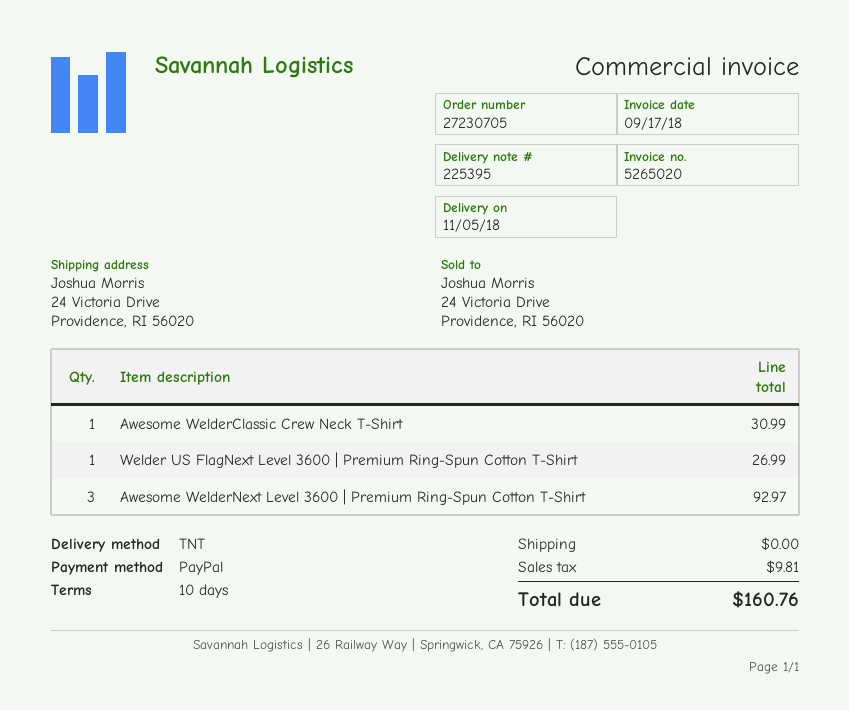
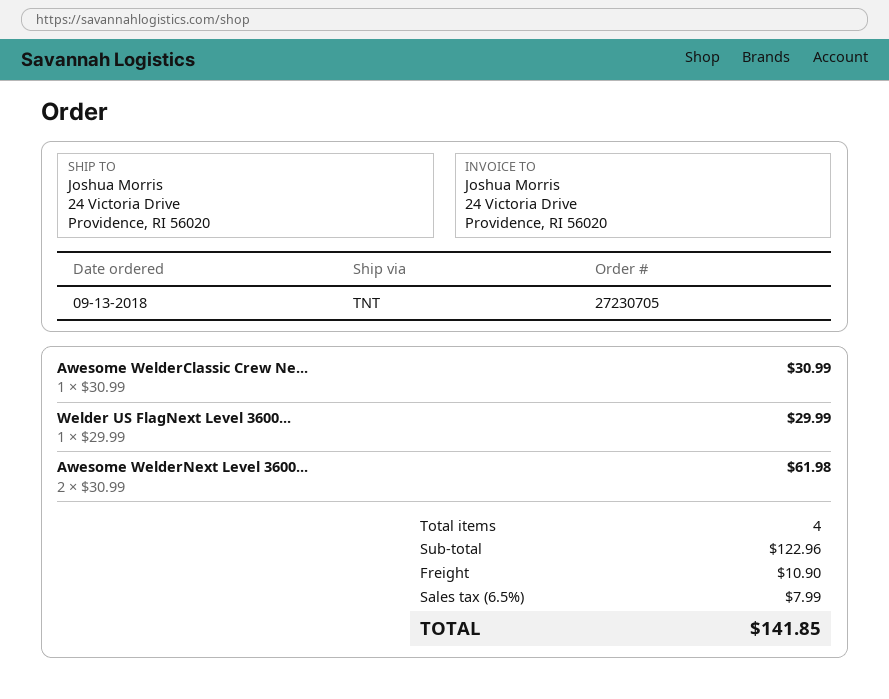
Welder US FlagNext Level 3600 | Premium Ring-Spun Cotton T-Shirt: 1 for 26.99 -> 1 for 29.99
Awesome WelderNext Level 3600 | Premium Ring-Spun Cotton T-Shirt: 3 for 92.97 -> 2 for 61.98
shipping: 0.00 -> 10.90
tax: 9.81 -> 7.99
total: 160.76 -> 141.85

